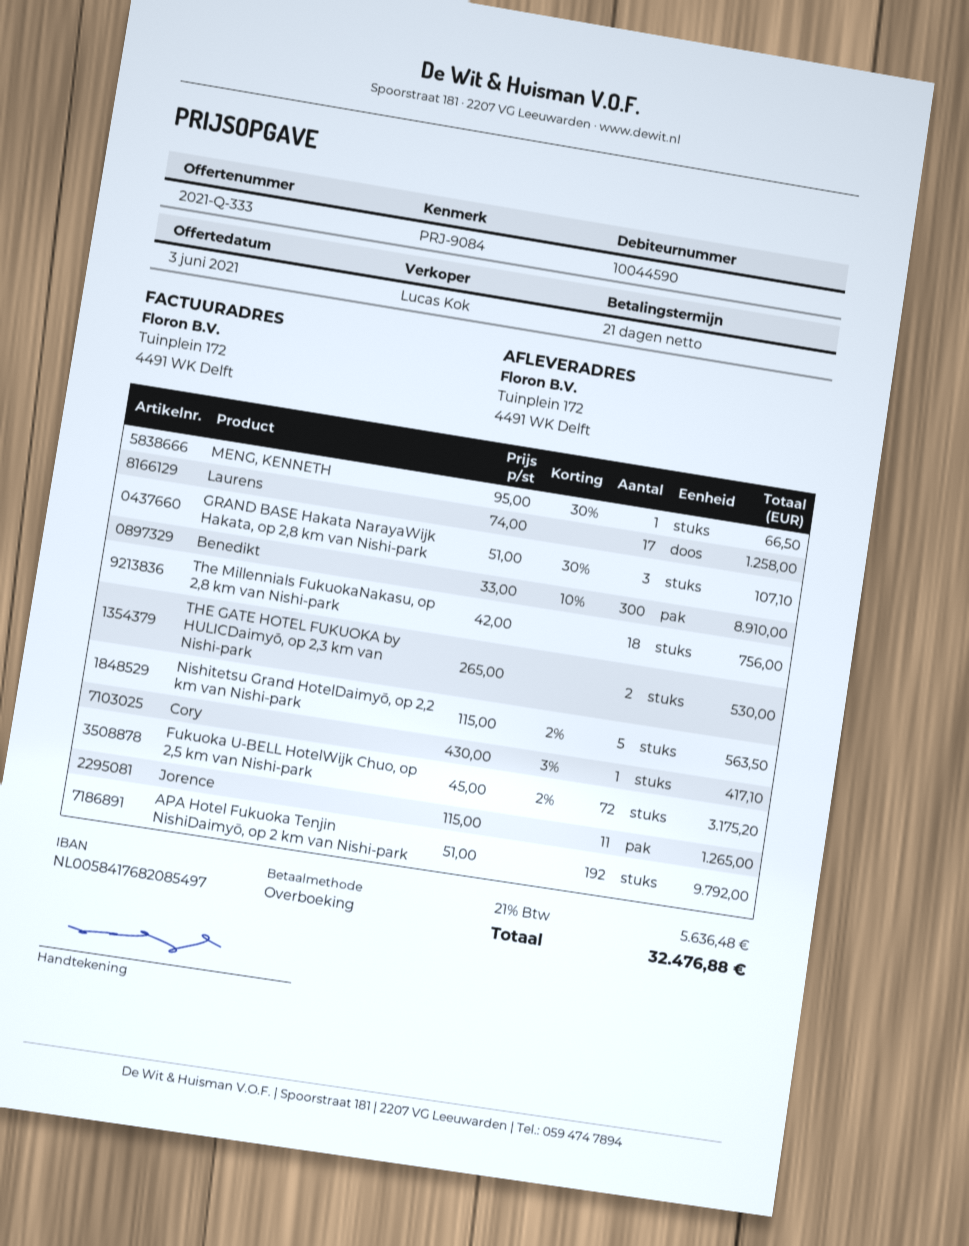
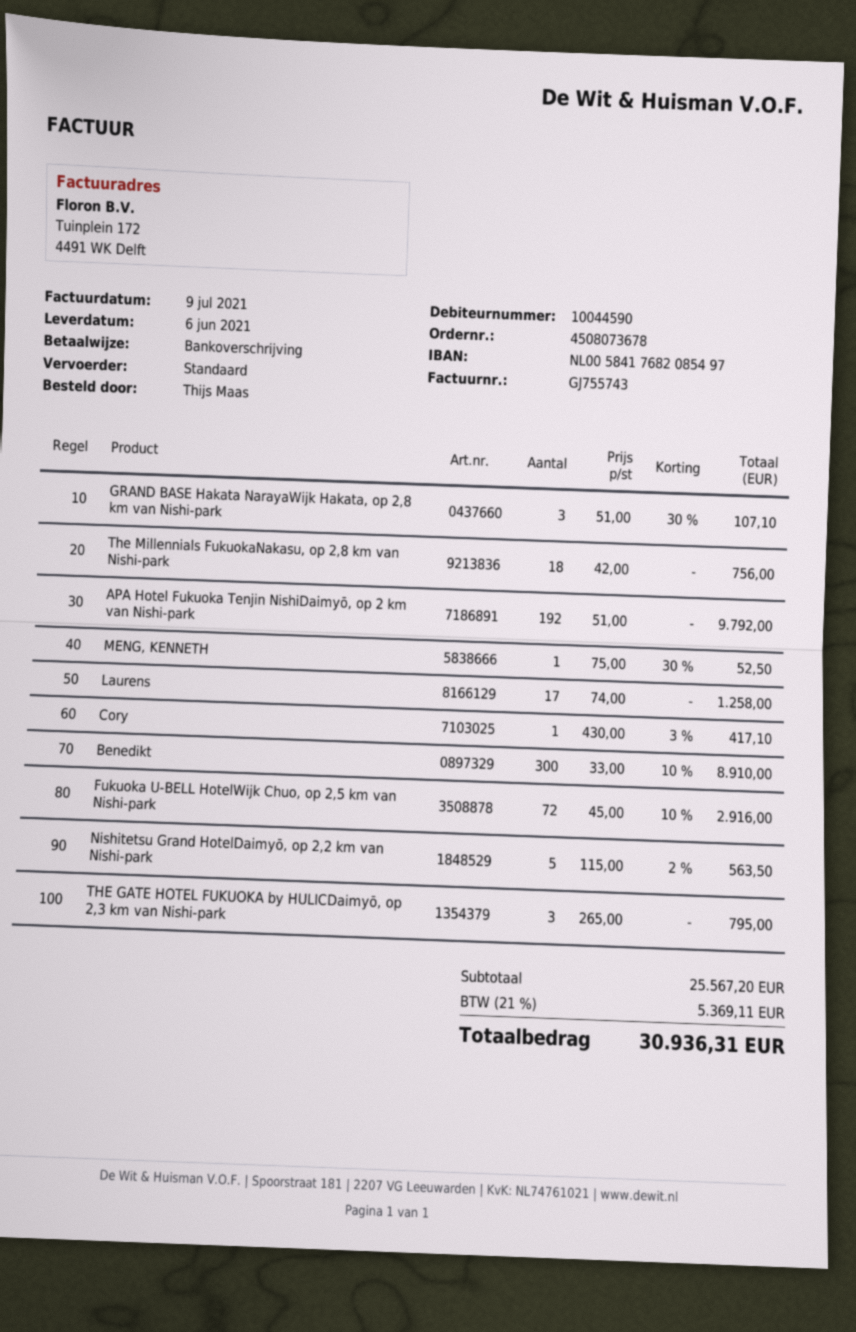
MENG, KENNETH: 1 x 95.00 - 30% = 66.50 -> 1 x 75.00 - 30% = 52.50
THE GATE HOTEL FUKUOKA by HULICDaimyō, op 2,3 km van Nishi-park: 2 x 265.00 = 530.00 -> 3 x 265.00 = 795.00
Fukuoka U-BELL HotelWijk Chuo, op 2,5 km van Nishi-park: 72 x 45.00 - 2% = 3175.20 -> 72 x 45.00 - 10% = 2916.00
Jorence: 11 x 115.00 = 1265.00 -> none
tax: 21% = 5636.48 -> 21% = 5369.11
total: 32476.88 -> 30936.31

